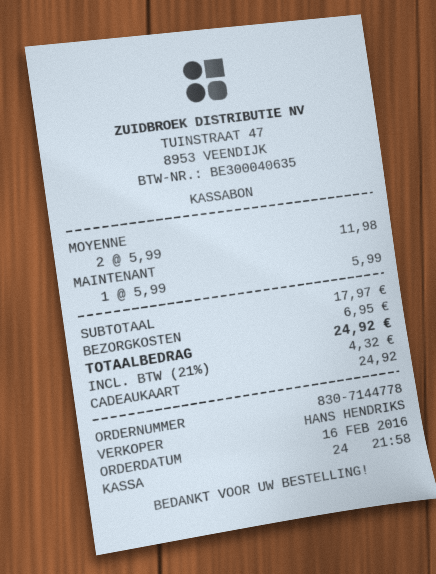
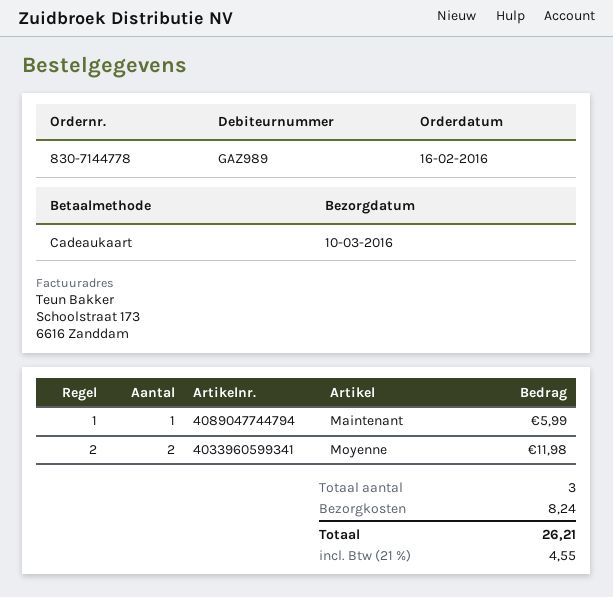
shipping: 6.95 -> 8.24
tax: 21% = 4.32 -> 21% = 4.55
total: 24.92 -> 26.21

